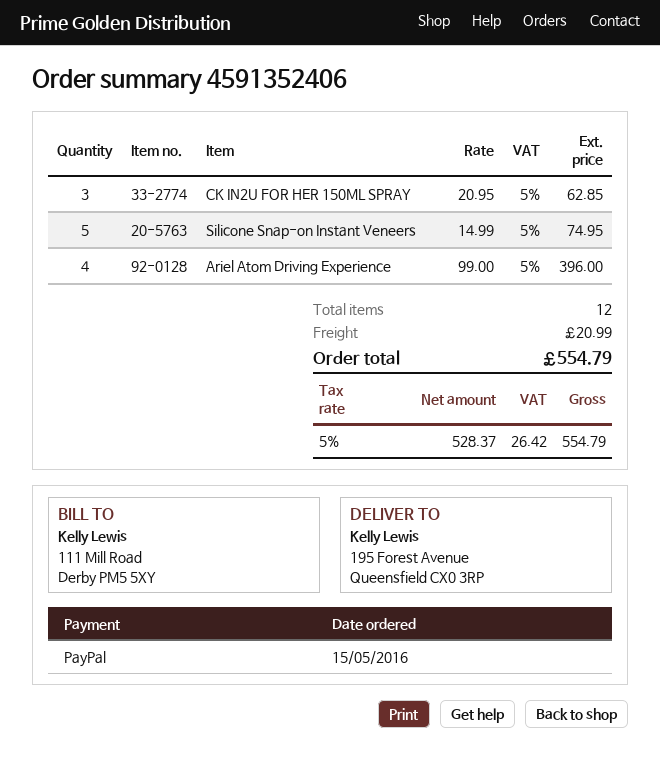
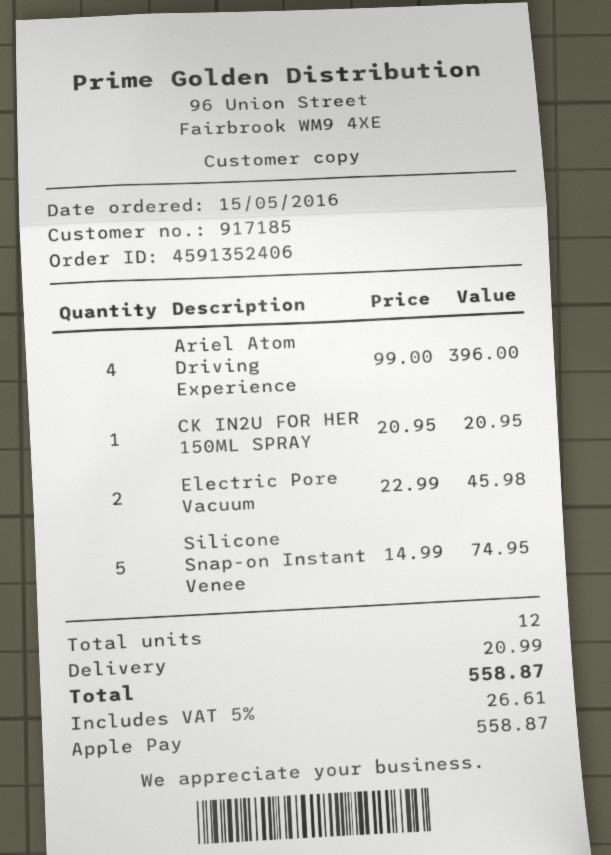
payment method: PayPal -> Apple Pay
CK IN2U FOR HER 150ML SPRAY: 3 x 20.95 = 62.85 -> 1 x 20.95 = 20.95
Electric Pore Vacuum: none -> 2 x 22.99 = 45.98
tax: 5% = 26.42 -> 5% = 26.61
total: 554.79 -> 558.87

